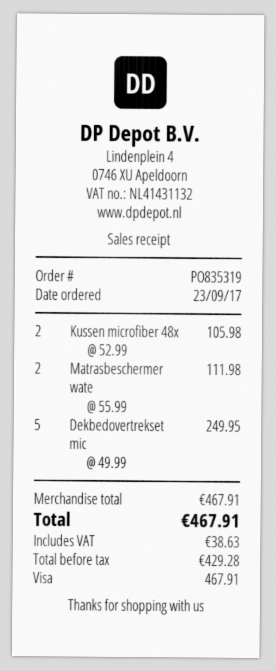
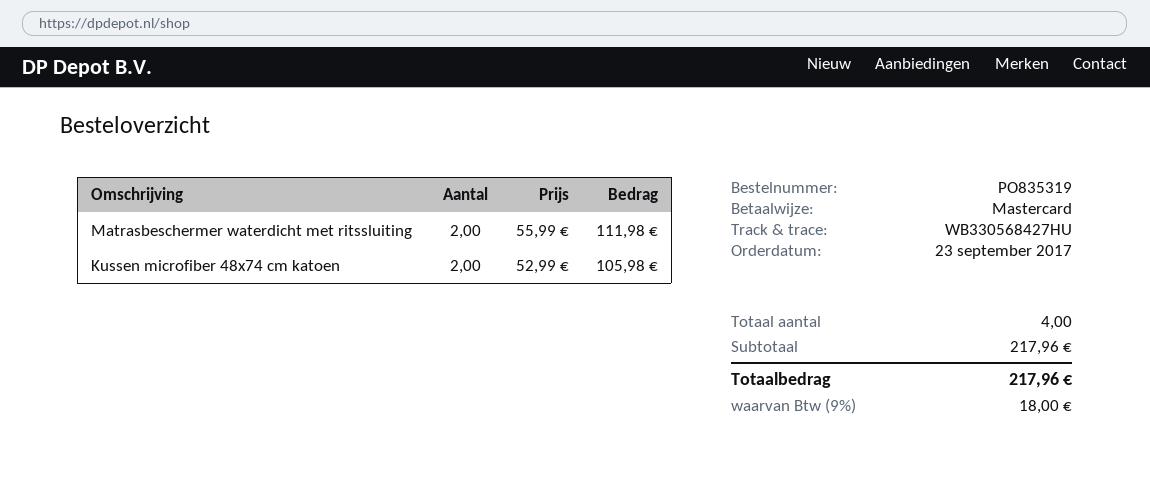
payment method: Visa -> Mastercard
Dekbedovertrekset mic: 5 x 49.99 = 249.95 -> none
subtotal: 467.91 -> 217.96
tax: 38.63 -> 18.00
total: 467.91 -> 217.96

